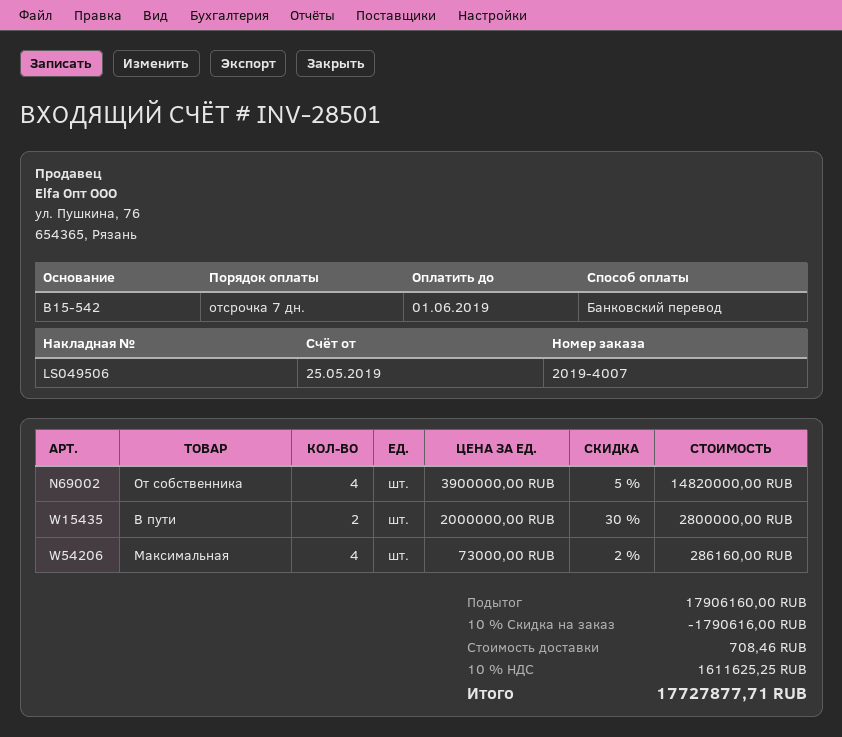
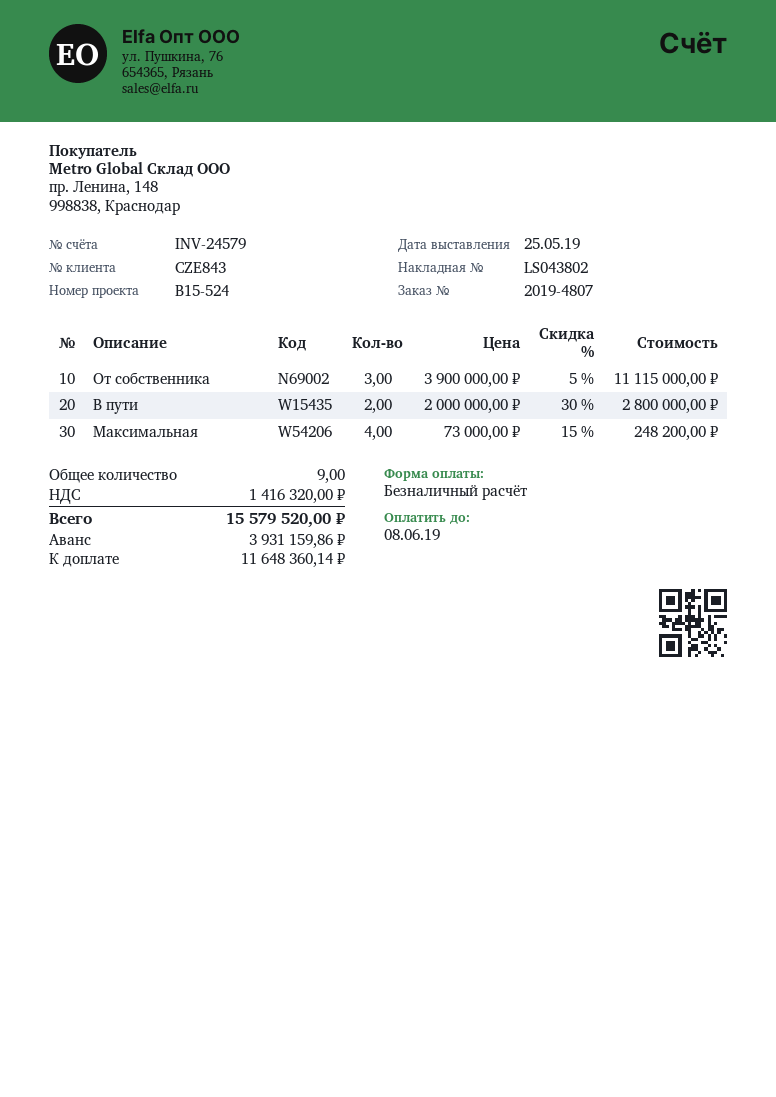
order number: 2019-4007 -> 2019-4807
delivery note number: LS049506 -> LS043802
invoice number: INV-28501 -> INV-24579
due date: 2019-06-01 -> 2019-06-08
reference: B15-542 -> B15-524
От собственника: 4 x 3900000.00 - 5% = 14820000.00 -> 3 x 3900000.00 - 5% = 11115000.00
Максимальная: 4 x 73000.00 - 2% = 286160.00 -> 4 x 73000.00 - 15% = 248200.00
discount: 10% = 1790616.00 -> none
shipping: 708.46 -> none
tax: 1611625.25 -> 1416320.00
total: 17727877.71 -> 15579520.00

